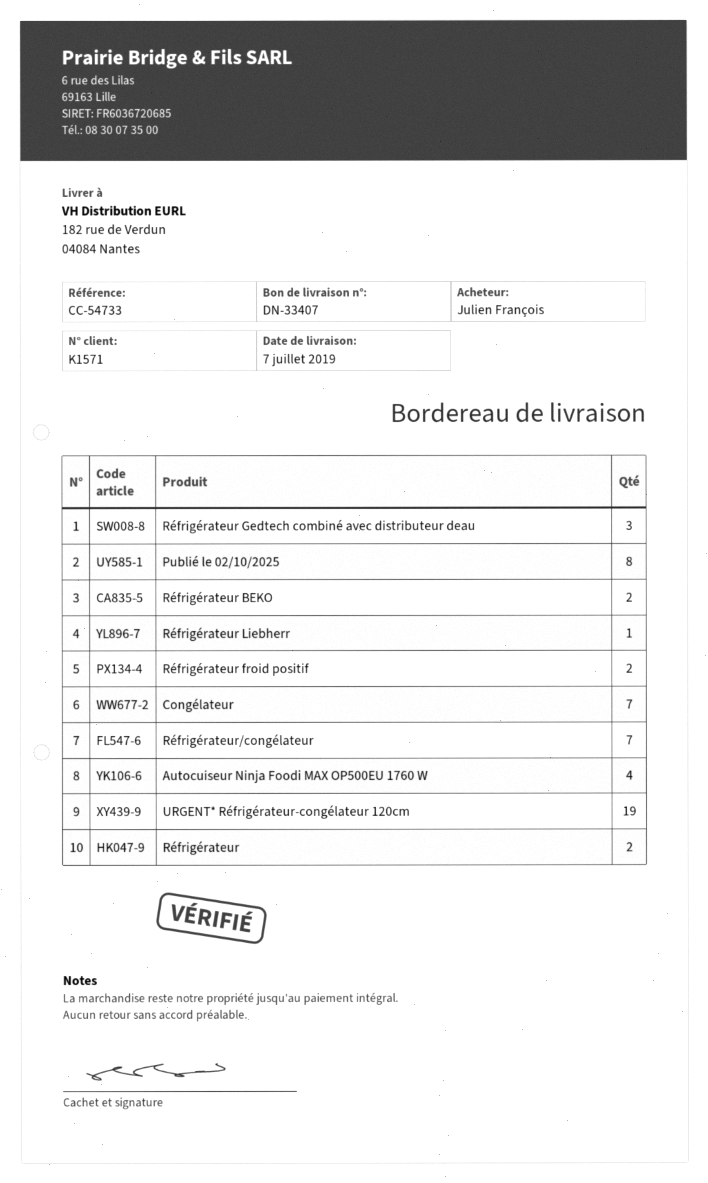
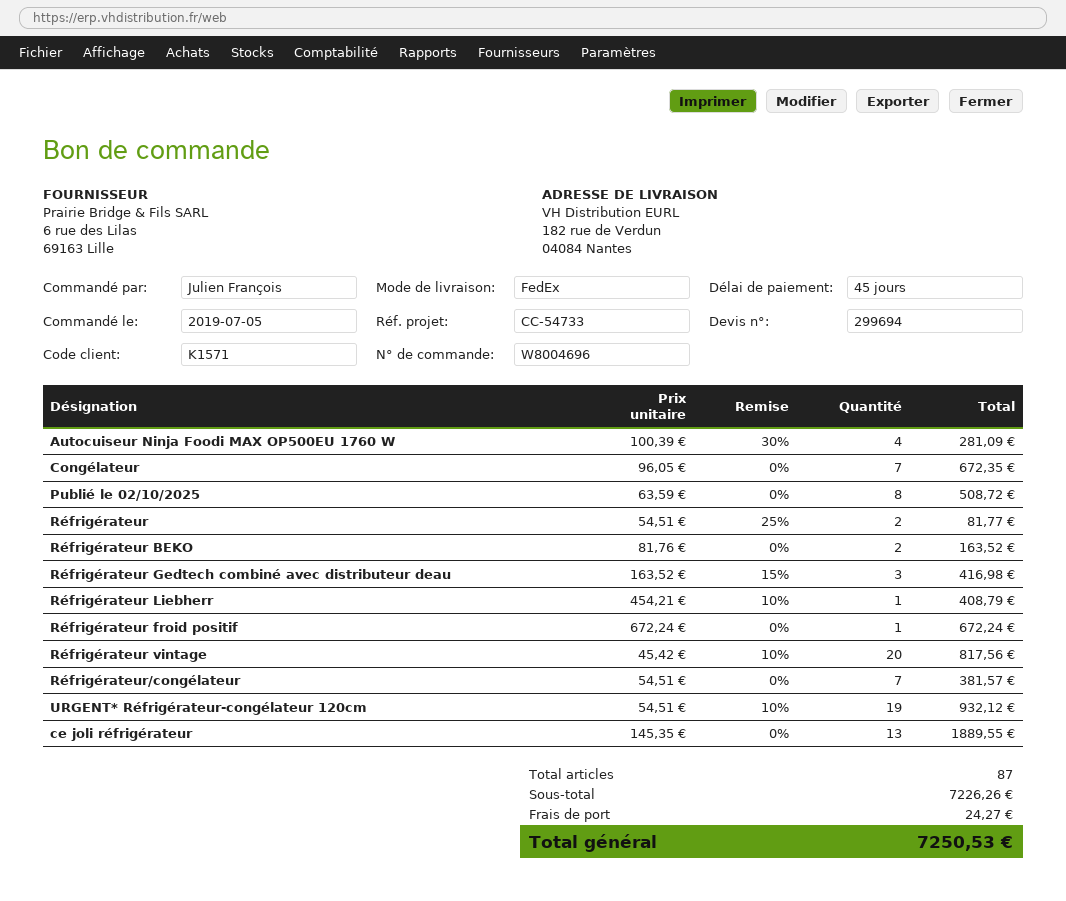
Réfrigérateur froid positif: 2 -> 1
Réfrigérateur vintage: none -> 20
ce joli réfrigérateur: none -> 13

